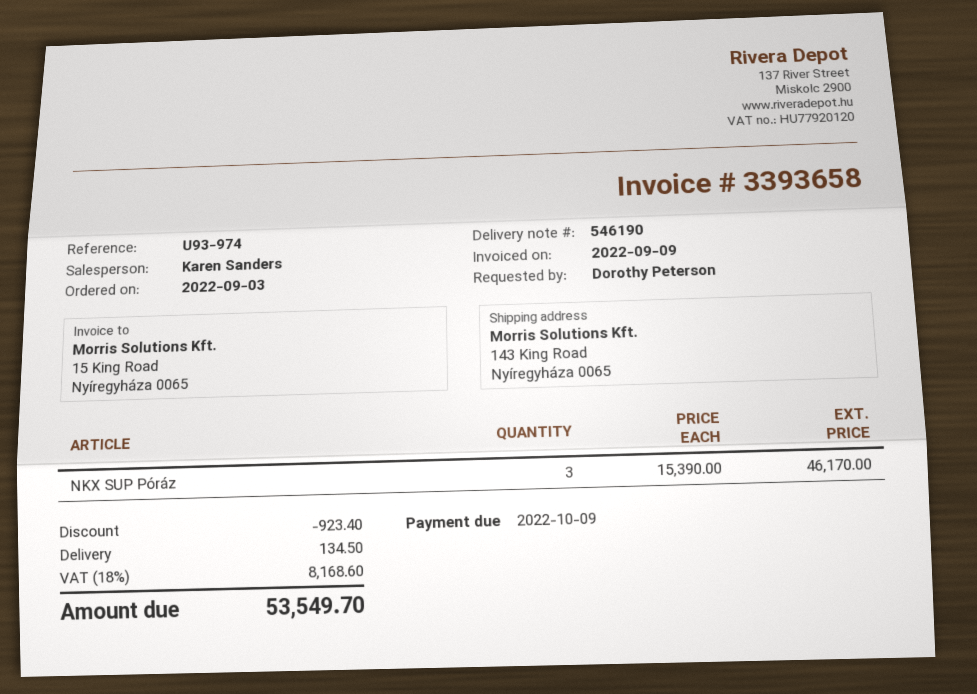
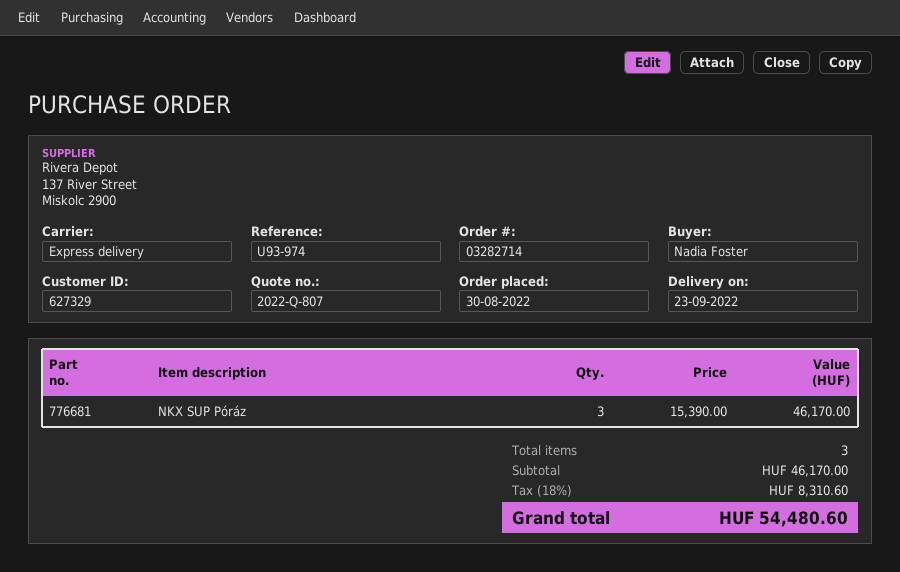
order date: 2022-09-03 -> 2022-08-30
ordered by: Dorothy Peterson -> Nadia Foster
discount: 923.40 -> none
shipping: 134.50 -> none
tax: 18% = 8168.60 -> 18% = 8310.60
total: 53549.70 -> 54480.60

